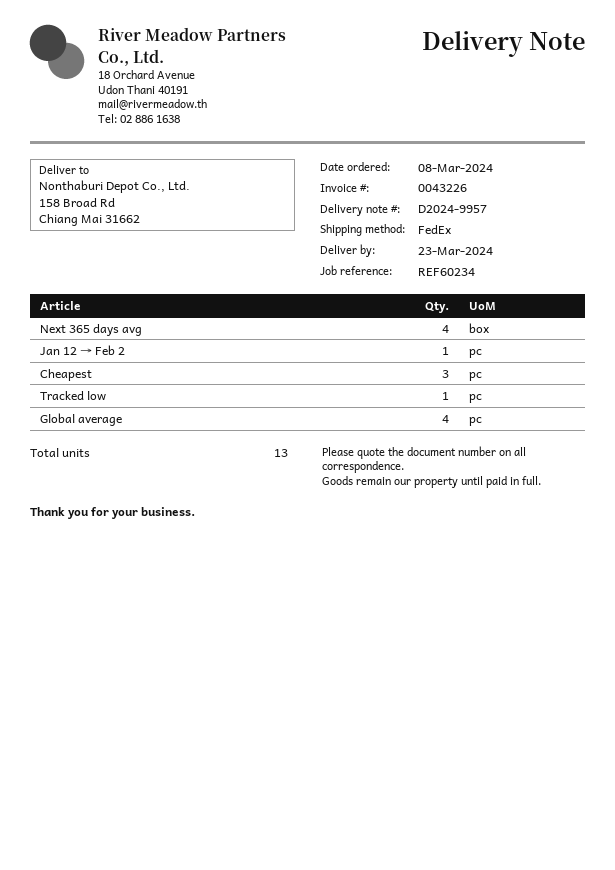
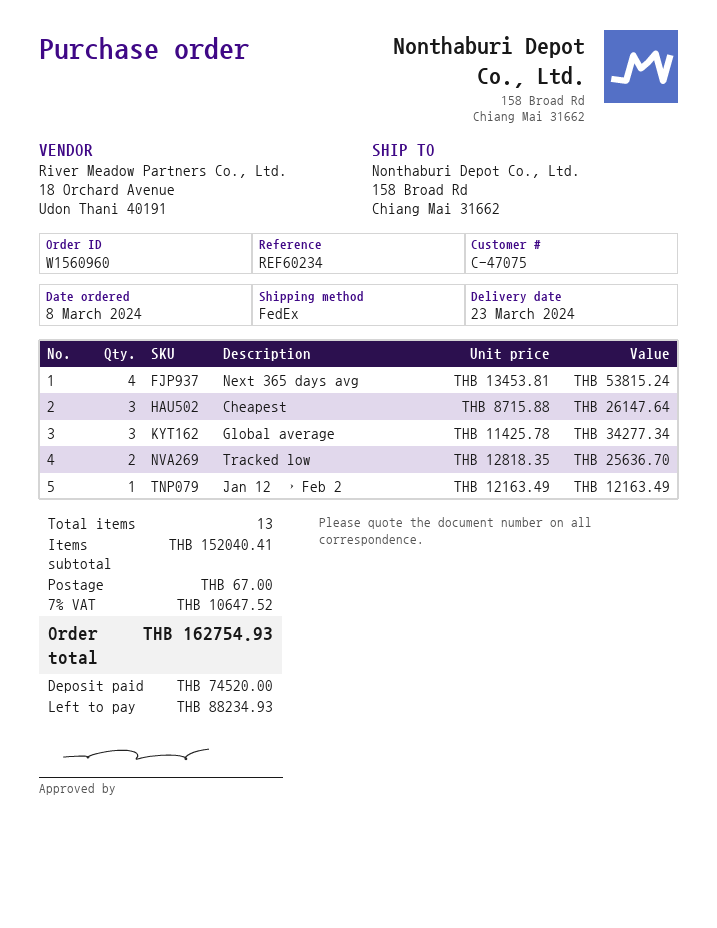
Tracked low: 1 -> 2
Global average: 4 -> 3

